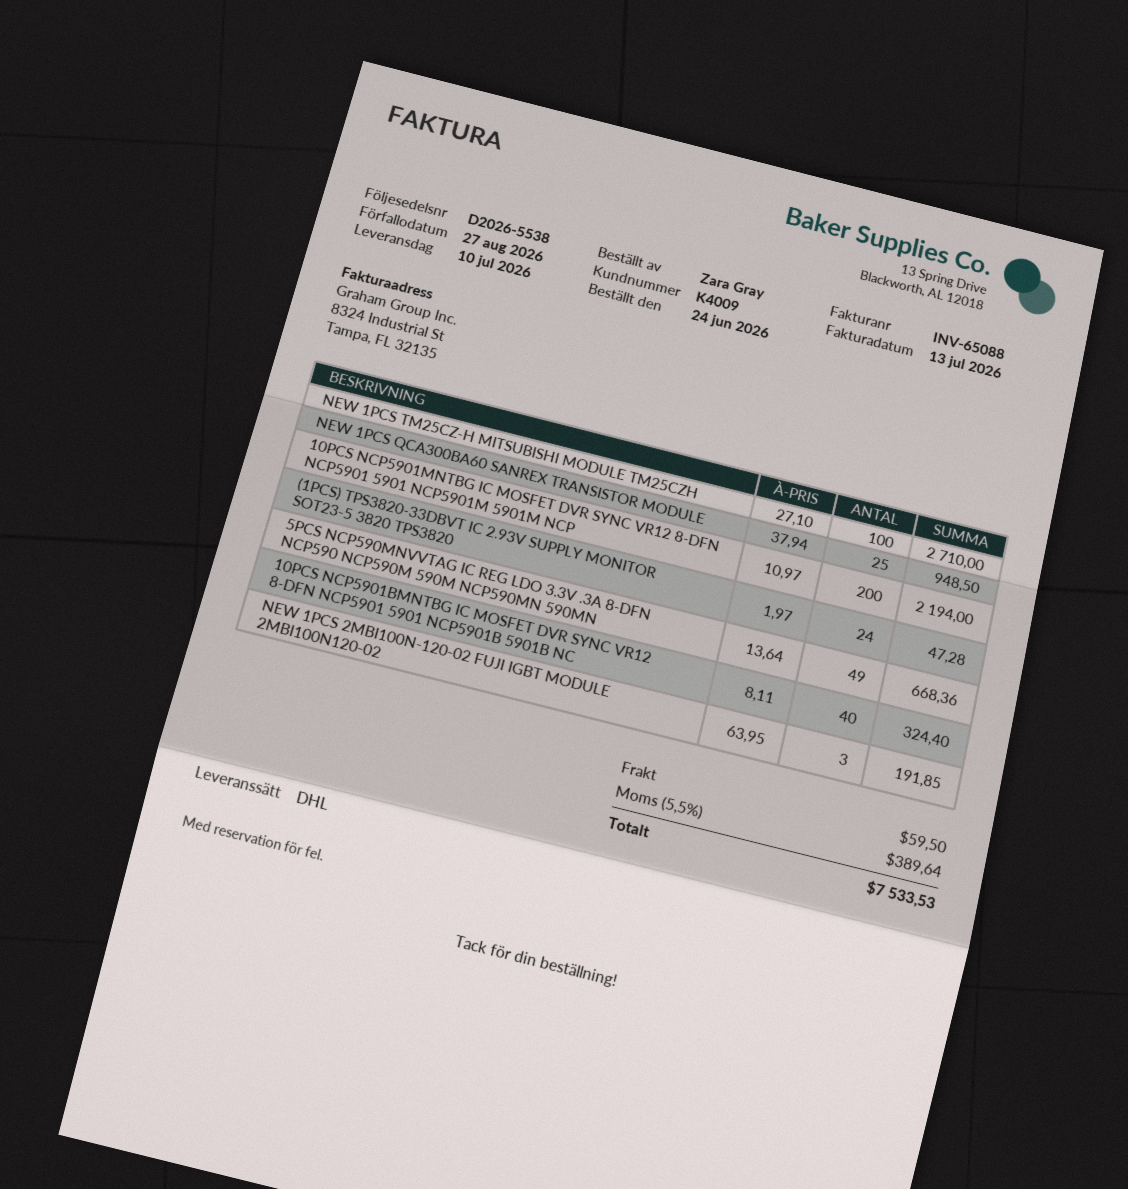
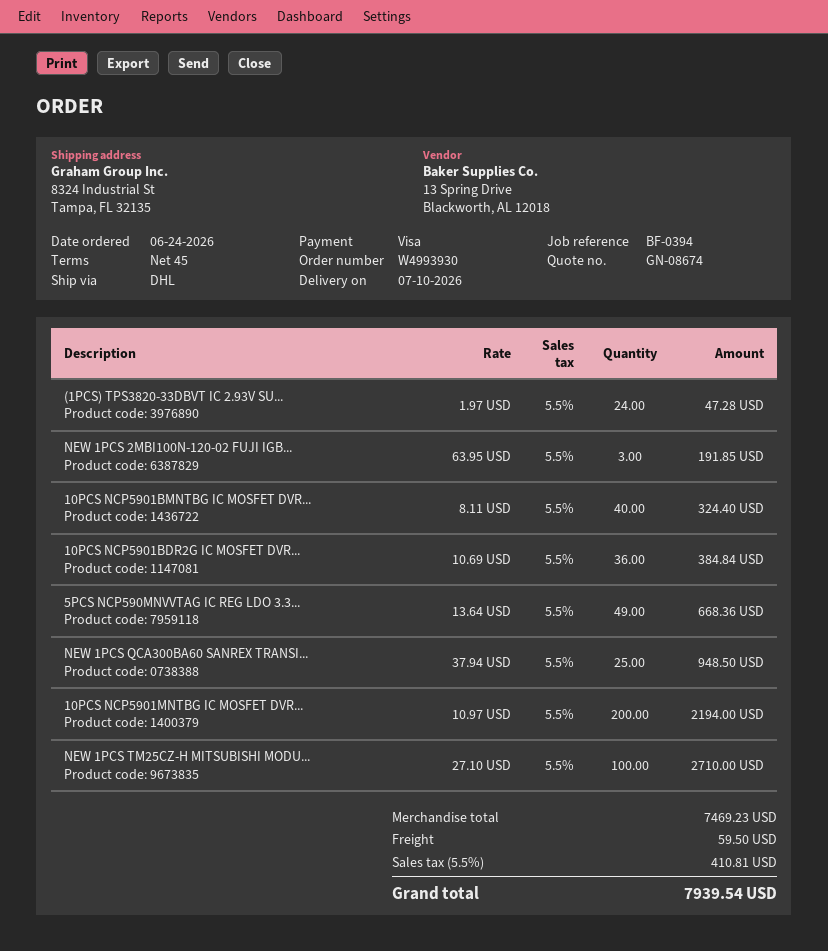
10PCS NCP5901BDR2G IC MOSFET DVR...: none -> 36 x 10.69 = 384.84
tax: 5.5% = 389.64 -> 5.5% = 410.81
total: 7533.53 -> 7939.54

